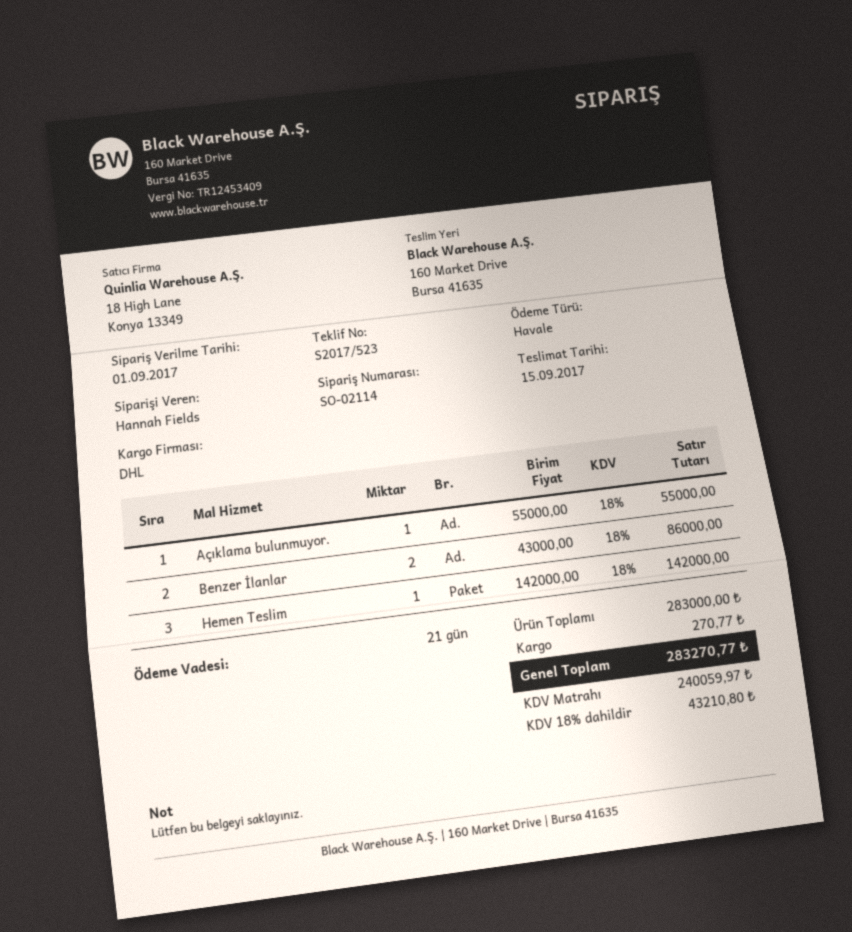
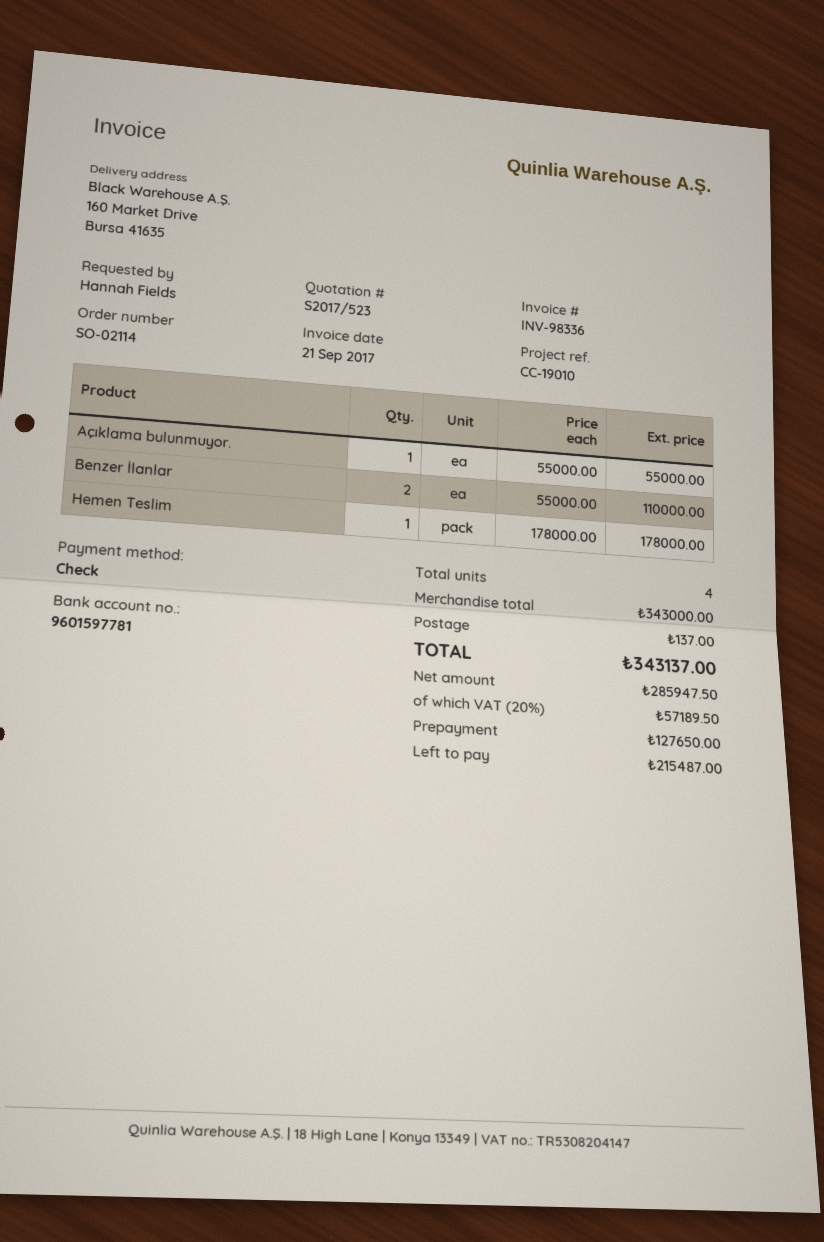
payment method: bank transfer -> cheque
Benzer İlanlar: 2 x 43000.00 = 86000.00 -> 2 x 55000.00 = 110000.00
Hemen Teslim: 1 x 142000.00 = 142000.00 -> 1 x 178000.00 = 178000.00
subtotal: 283000.00 -> 343000.00
shipping: 270.77 -> 137.00
net: 240059.97 -> 285947.50
tax: 18% = 43210.80 -> 20% = 57189.50
total: 283270.77 -> 343137.00

